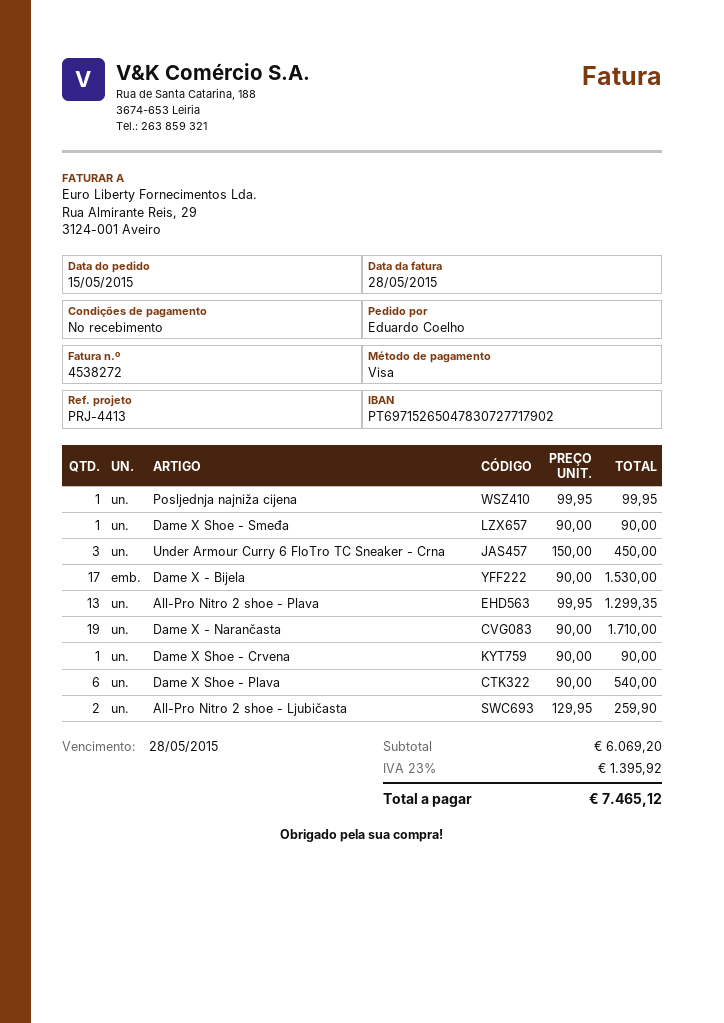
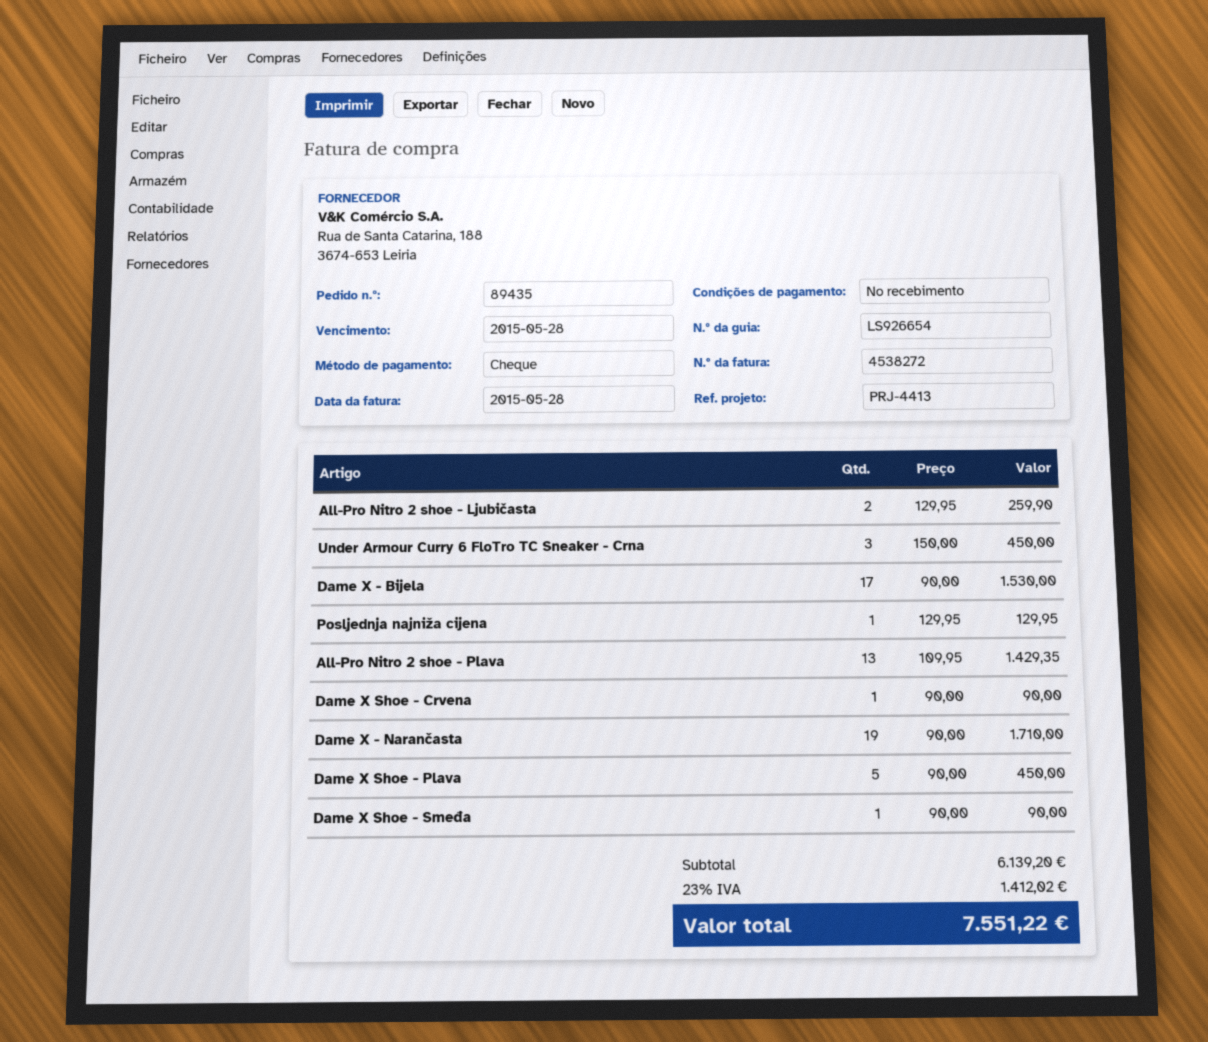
payment method: Visa -> cheque
Posljednja najniža cijena: 1 x 99.95 = 99.95 -> 1 x 129.95 = 129.95
All-Pro Nitro 2 shoe - Plava: 13 x 99.95 = 1299.35 -> 13 x 109.95 = 1429.35
Dame X Shoe - Plava: 6 x 90.00 = 540.00 -> 5 x 90.00 = 450.00
subtotal: 6069.20 -> 6139.20
tax: 23% = 1395.92 -> 23% = 1412.02
total: 7465.12 -> 7551.22

